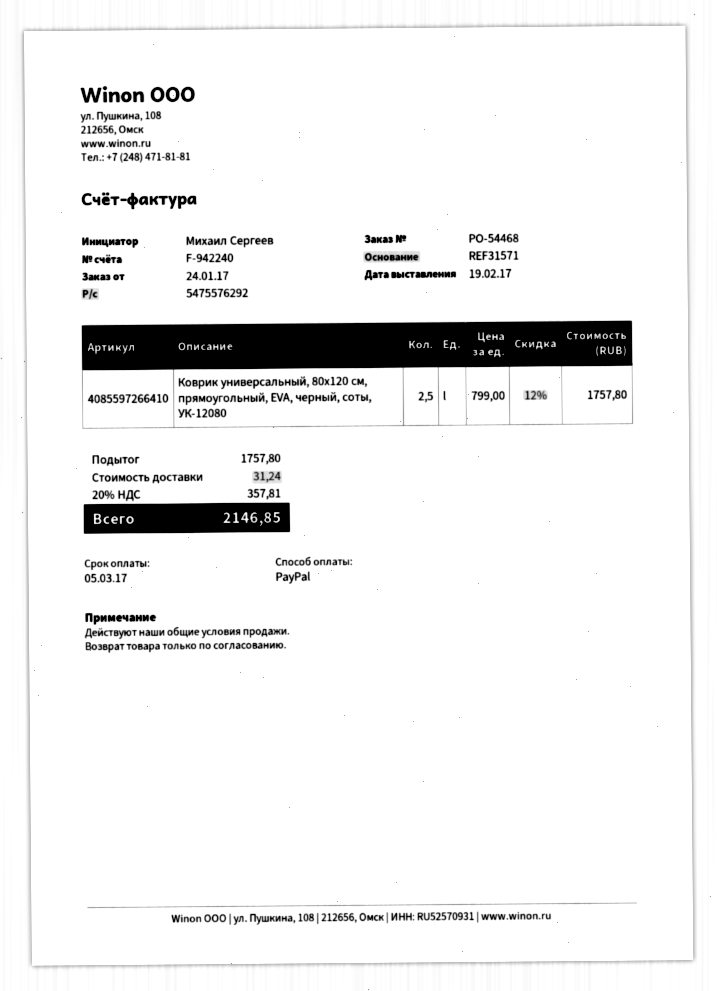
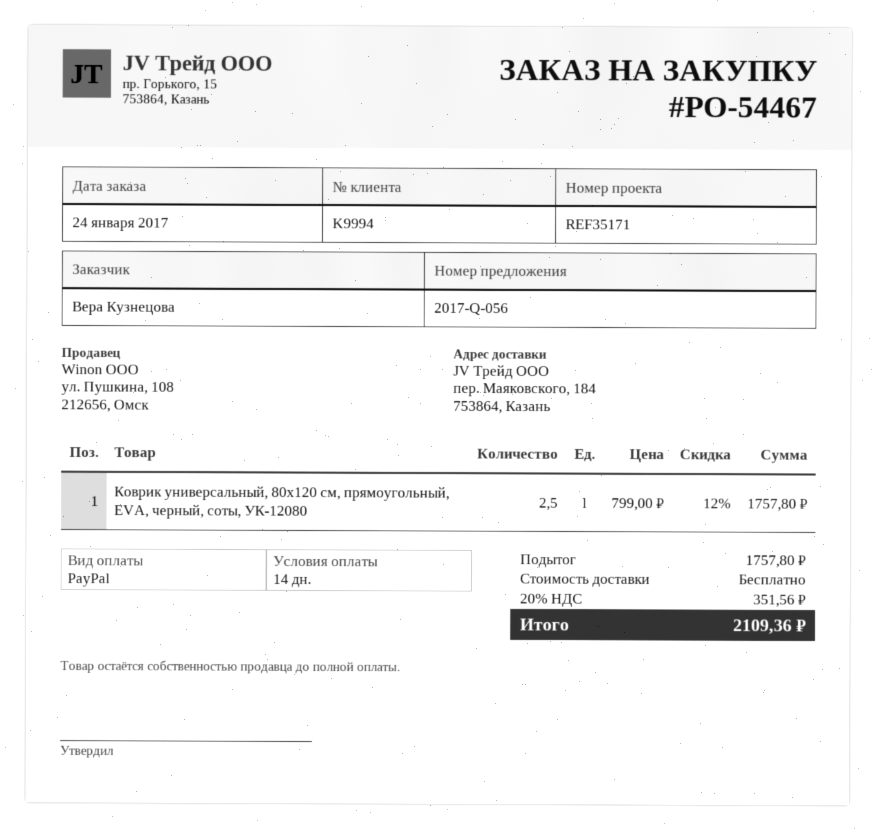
order number: PO-54468 -> PO-54467
reference: REF31571 -> REF35171
ordered by: Михаил Сергеев -> Вера Кузнецова
shipping: 31.24 -> 0.00
tax: 20% = 357.81 -> 20% = 351.56
total: 2146.85 -> 2109.36

